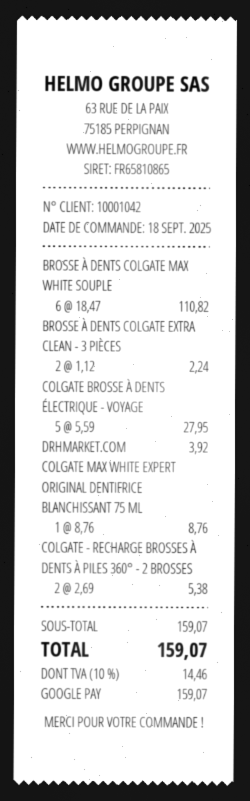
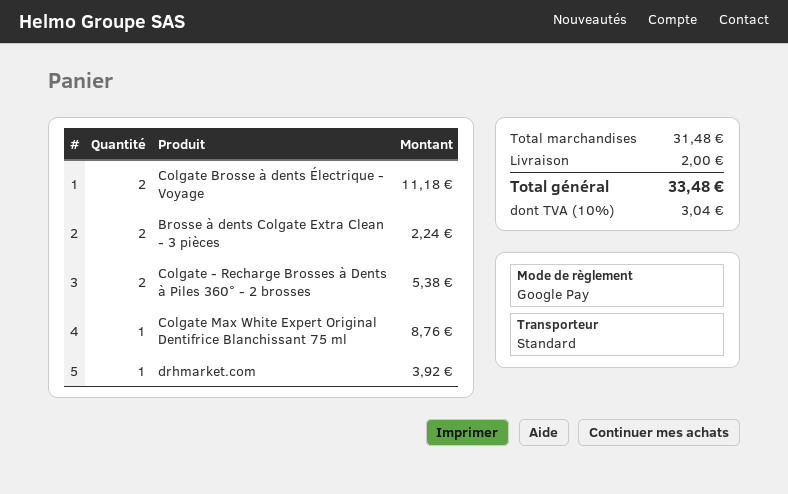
BROSSE À DENTS COLGATE MAX WHITE SOUPLE: 6 for 110.82 -> none
COLGATE BROSSE À DENTS ÉLECTRIQUE - VOYAGE: 5 for 27.95 -> 2 for 11.18
subtotal: 159.07 -> 31.48
shipping: none -> 2.00
tax: 10% = 14.46 -> 10% = 3.04
total: 159.07 -> 33.48

